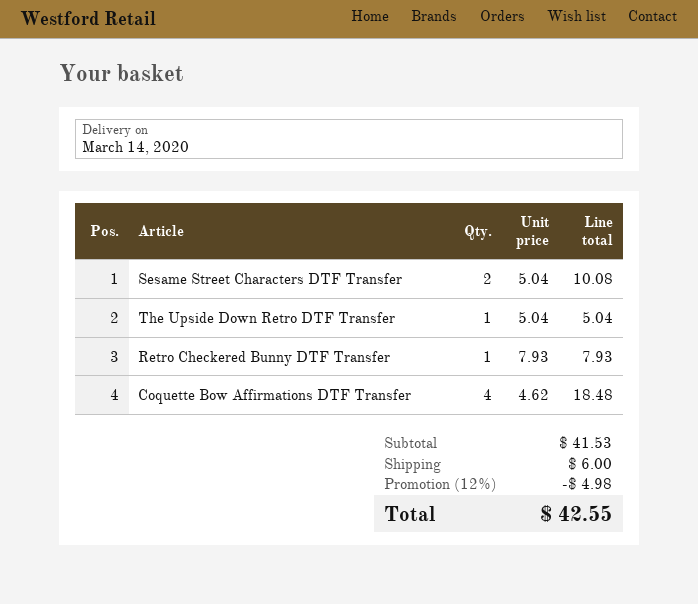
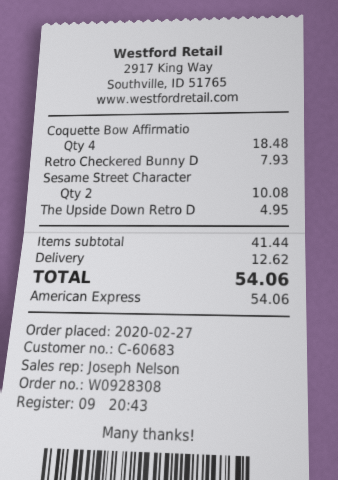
The Upside Down Retro DTF Transfer: 1 for 5.04 -> 1 for 4.95
subtotal: 41.53 -> 41.44
discount: 12% = 4.98 -> none
shipping: 6.00 -> 12.62
total: 42.55 -> 54.06

